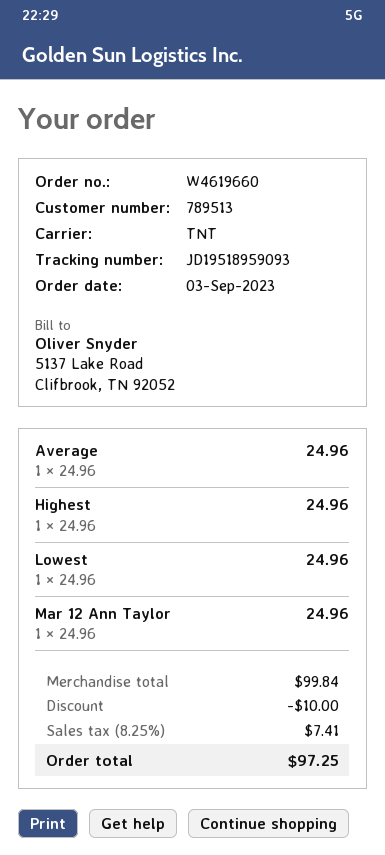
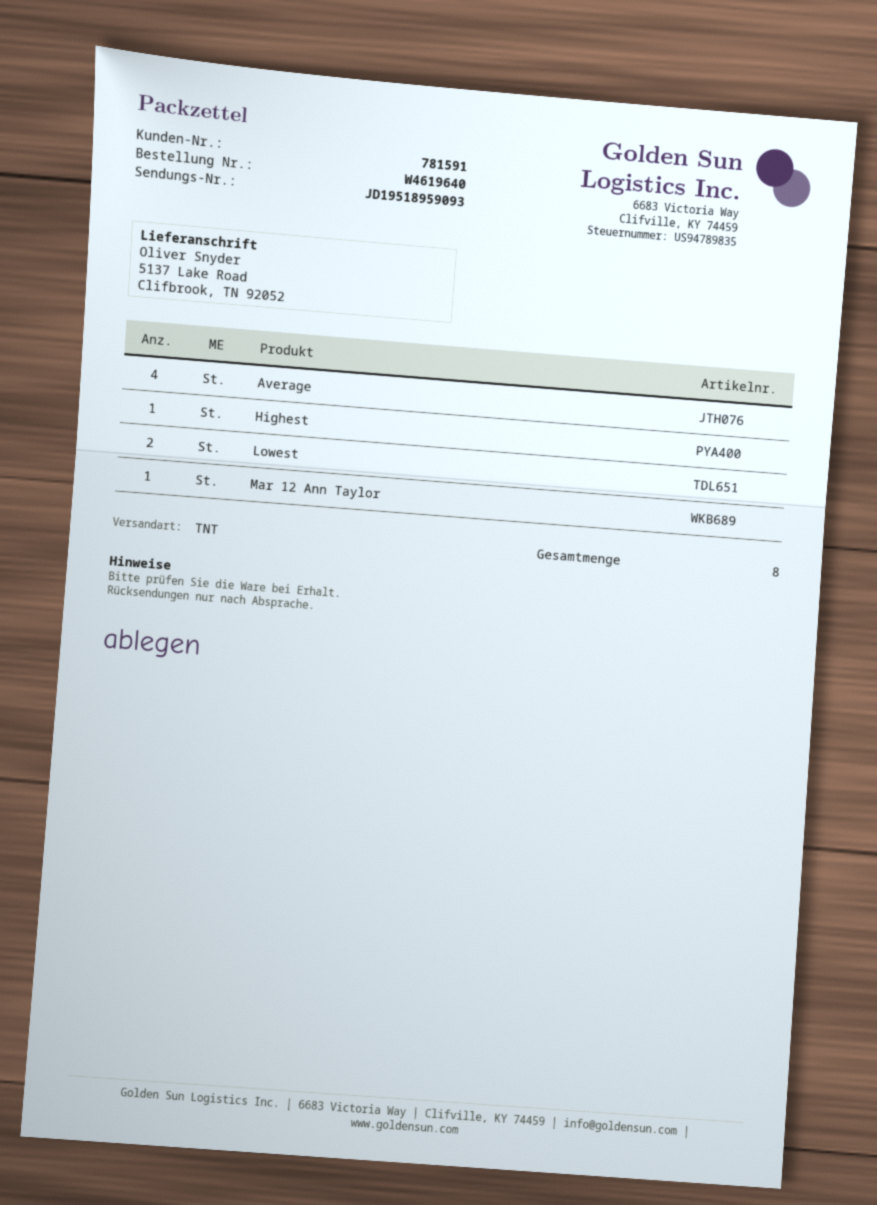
order number: W4619660 -> W4619640
customer number: 789513 -> 781591
Average: 1 -> 4
Lowest: 1 -> 2

